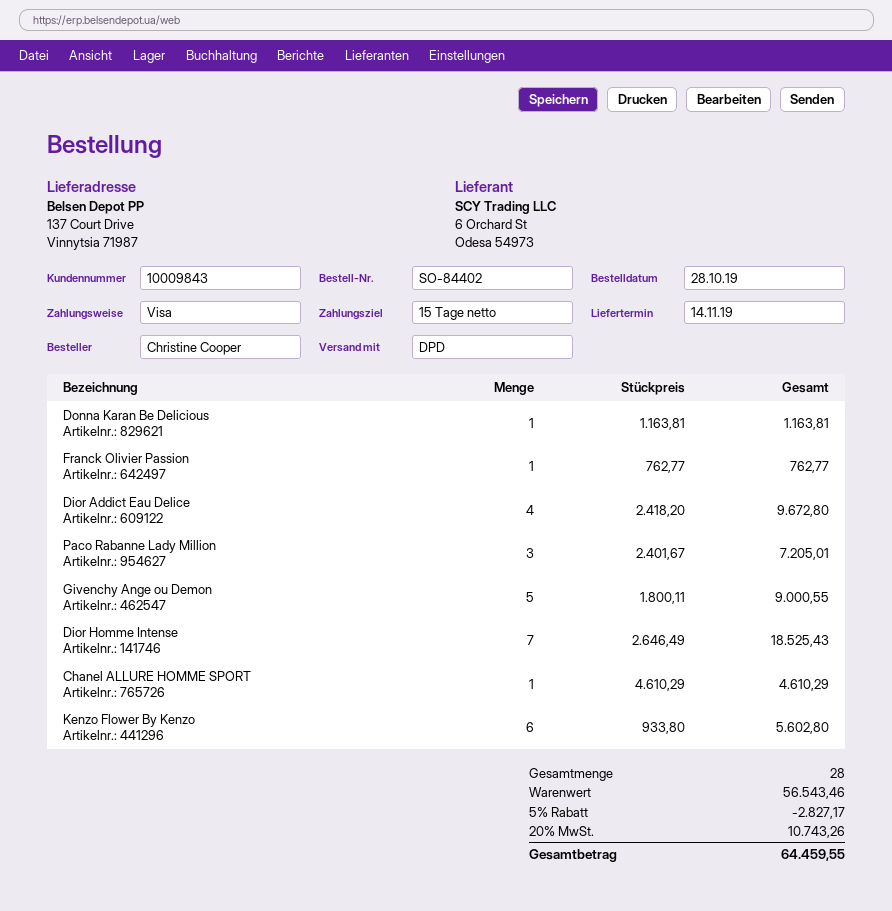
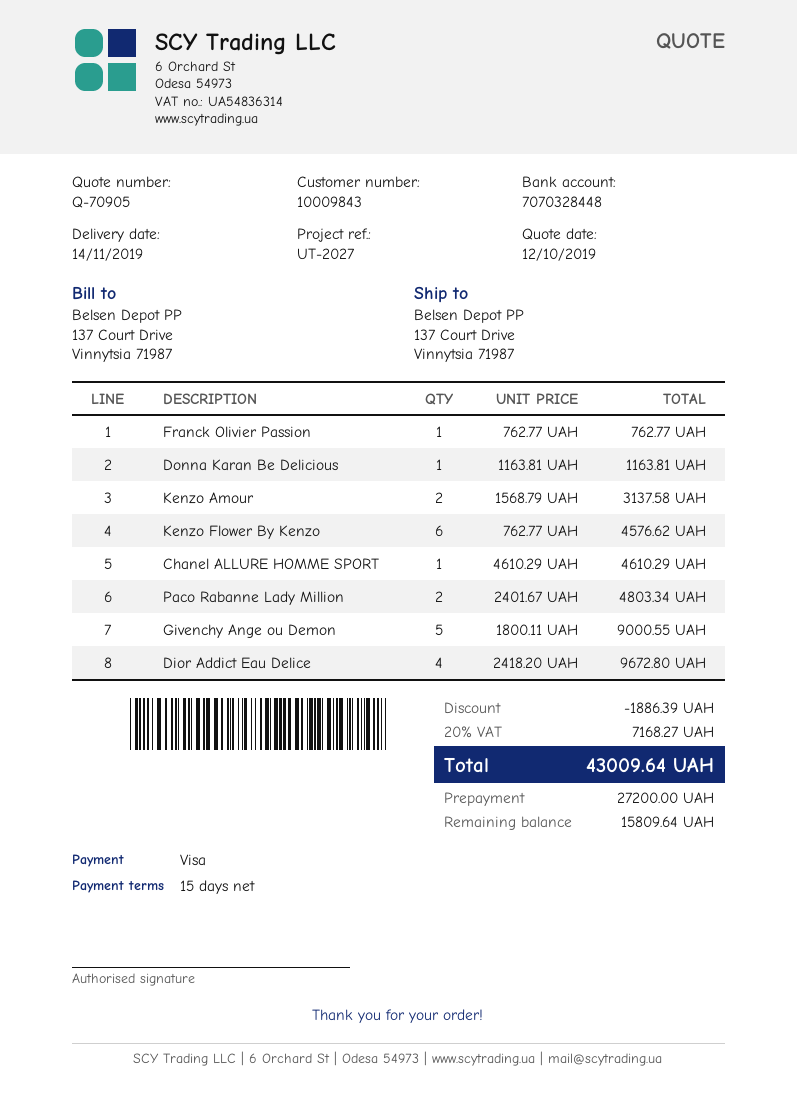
Paco Rabanne Lady Million: 3 x 2401.67 = 7205.01 -> 2 x 2401.67 = 4803.34
Dior Homme Intense: 7 x 2646.49 = 18525.43 -> none
Kenzo Flower By Kenzo: 6 x 933.80 = 5602.80 -> 6 x 762.77 = 4576.62
Kenzo Amour: none -> 2 x 1568.79 = 3137.58
discount: 2827.17 -> 1886.39
tax: 20% = 10743.26 -> 20% = 7168.27
total: 64459.55 -> 43009.64

